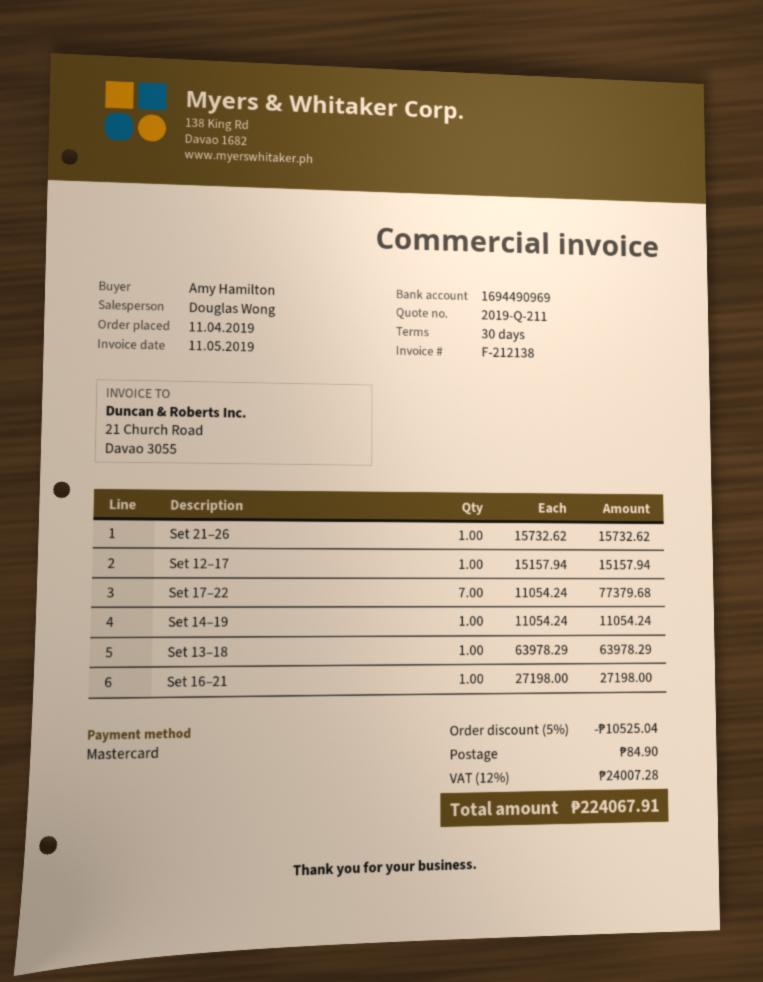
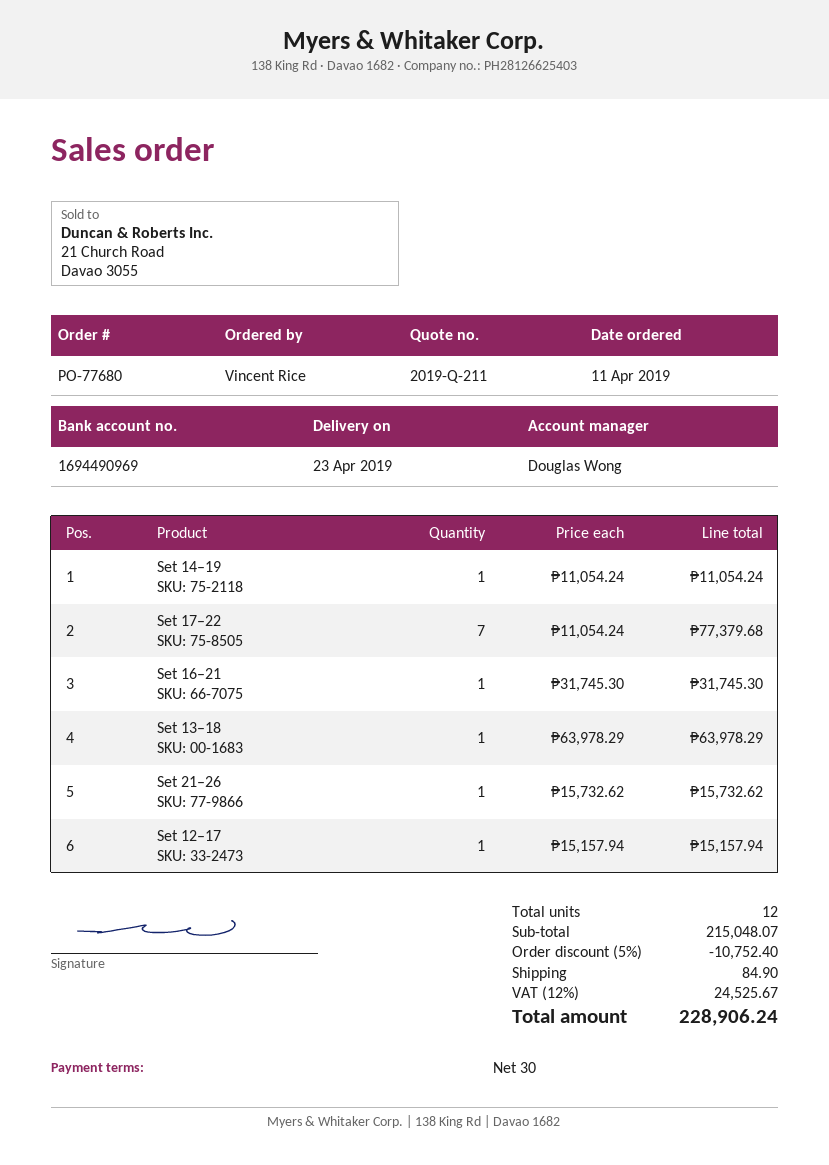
ordered by: Amy Hamilton -> Vincent Rice
Set 16–21: 1 x 27198.00 = 27198.00 -> 1 x 31745.30 = 31745.30
discount: 5% = 10525.04 -> 5% = 10752.40
tax: 12% = 24007.28 -> 12% = 24525.67
total: 224067.91 -> 228906.24

